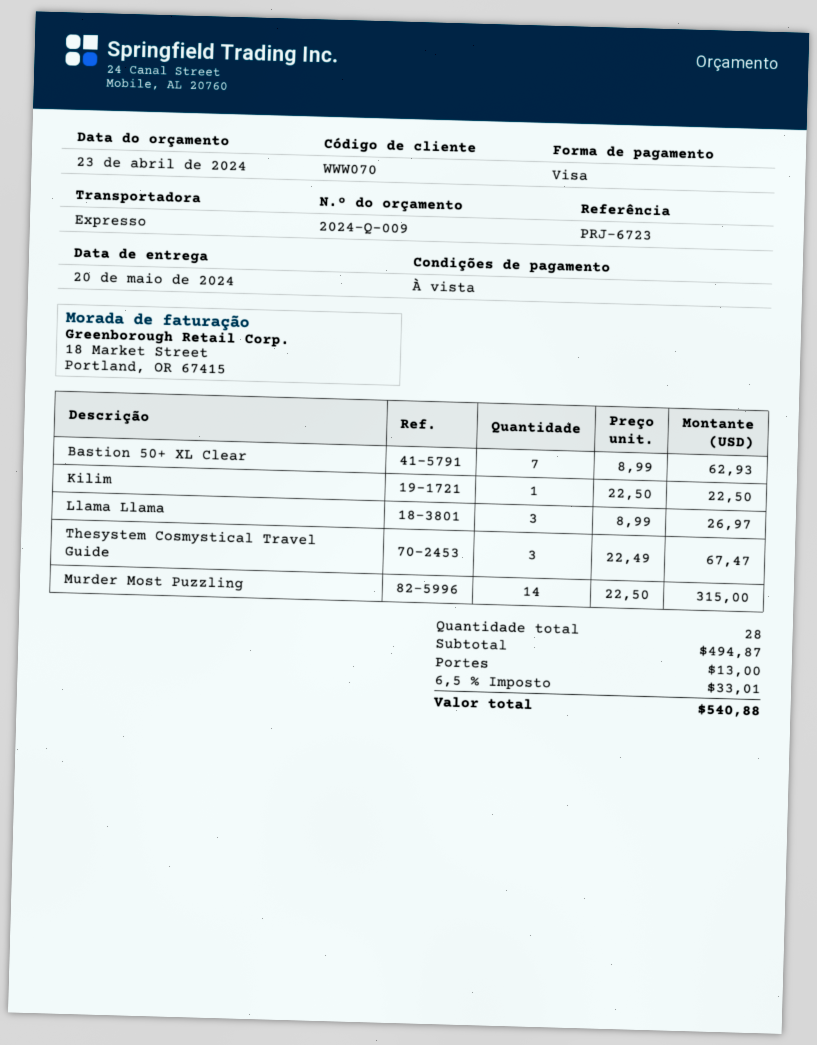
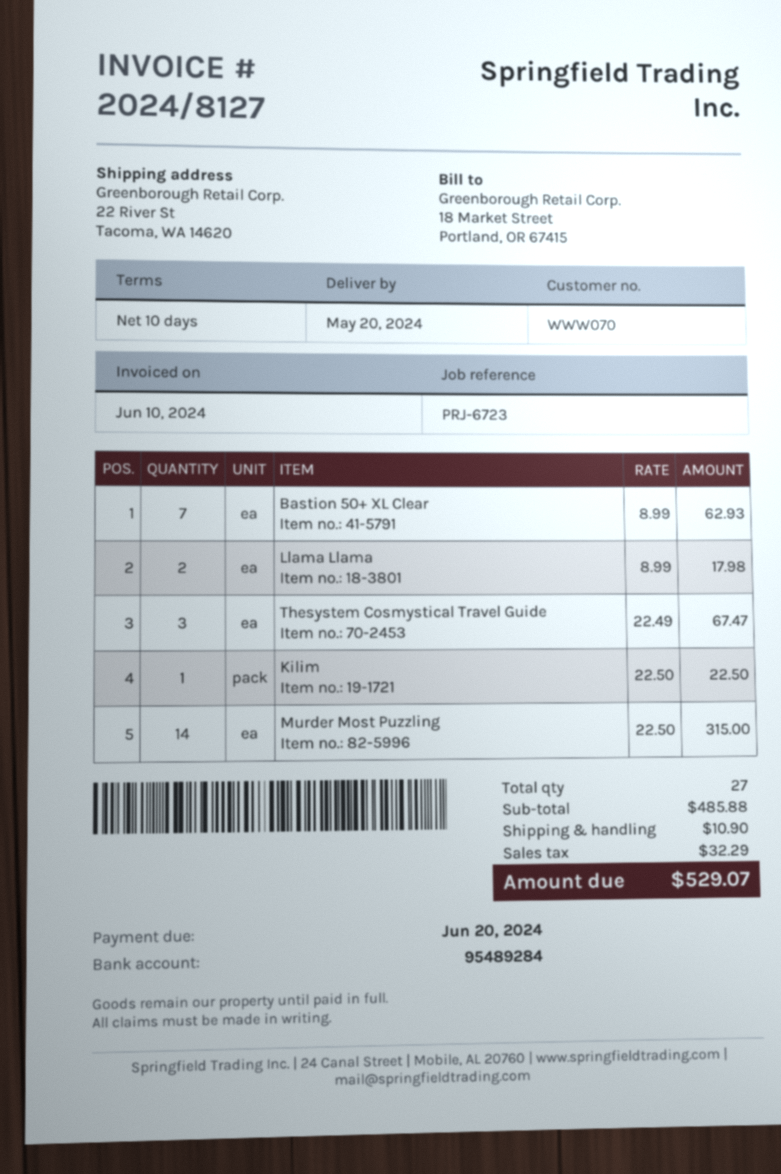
payment terms: on receipt -> 10 days
Llama Llama: 3 x 8.99 = 26.97 -> 2 x 8.99 = 17.98
total quantity: 28 -> 27
subtotal: 494.87 -> 485.88
shipping: 13.00 -> 10.90
tax: 33.01 -> 32.29
total: 540.88 -> 529.07

